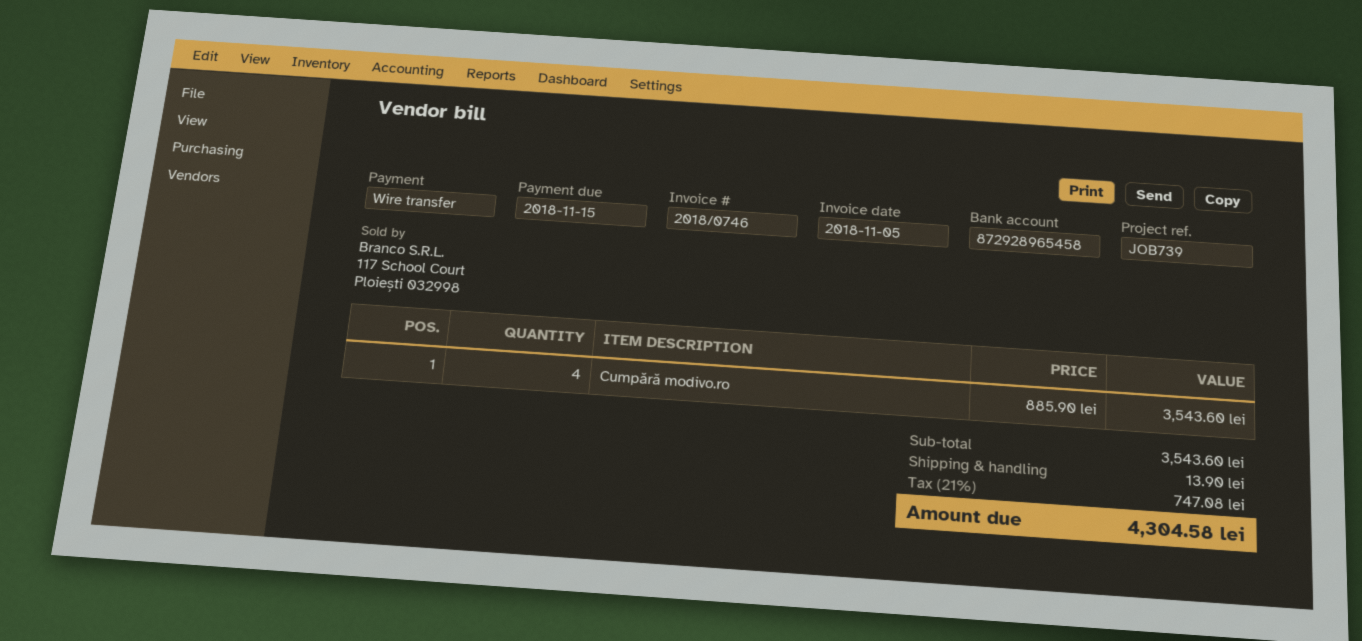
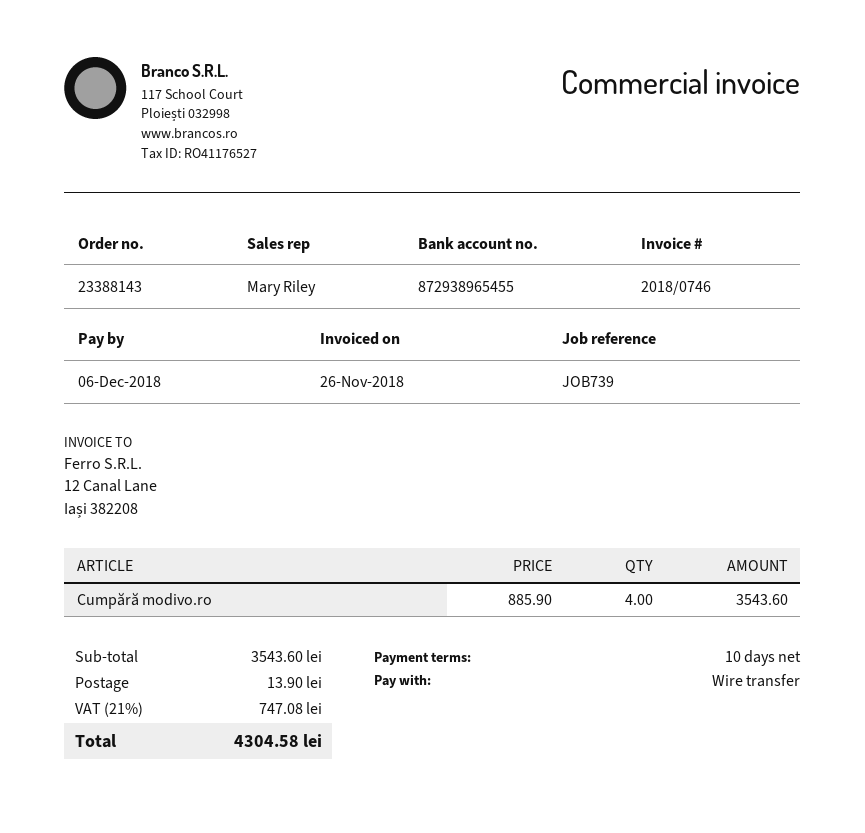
invoice date: 2018-11-05 -> 2018-11-26
due date: 2018-11-15 -> 2018-12-06
bank account: 872928965458 -> 872938965455

